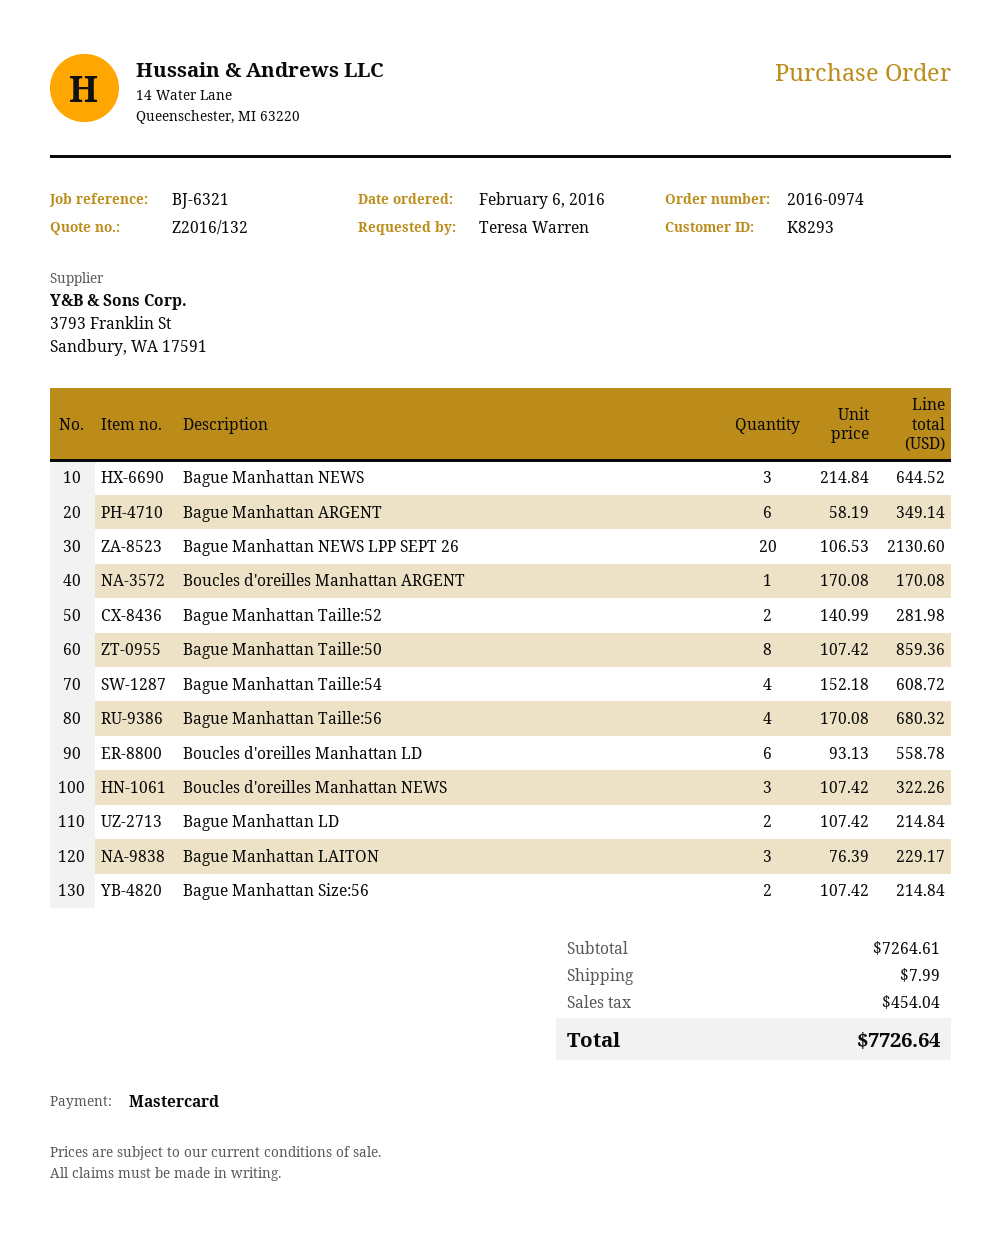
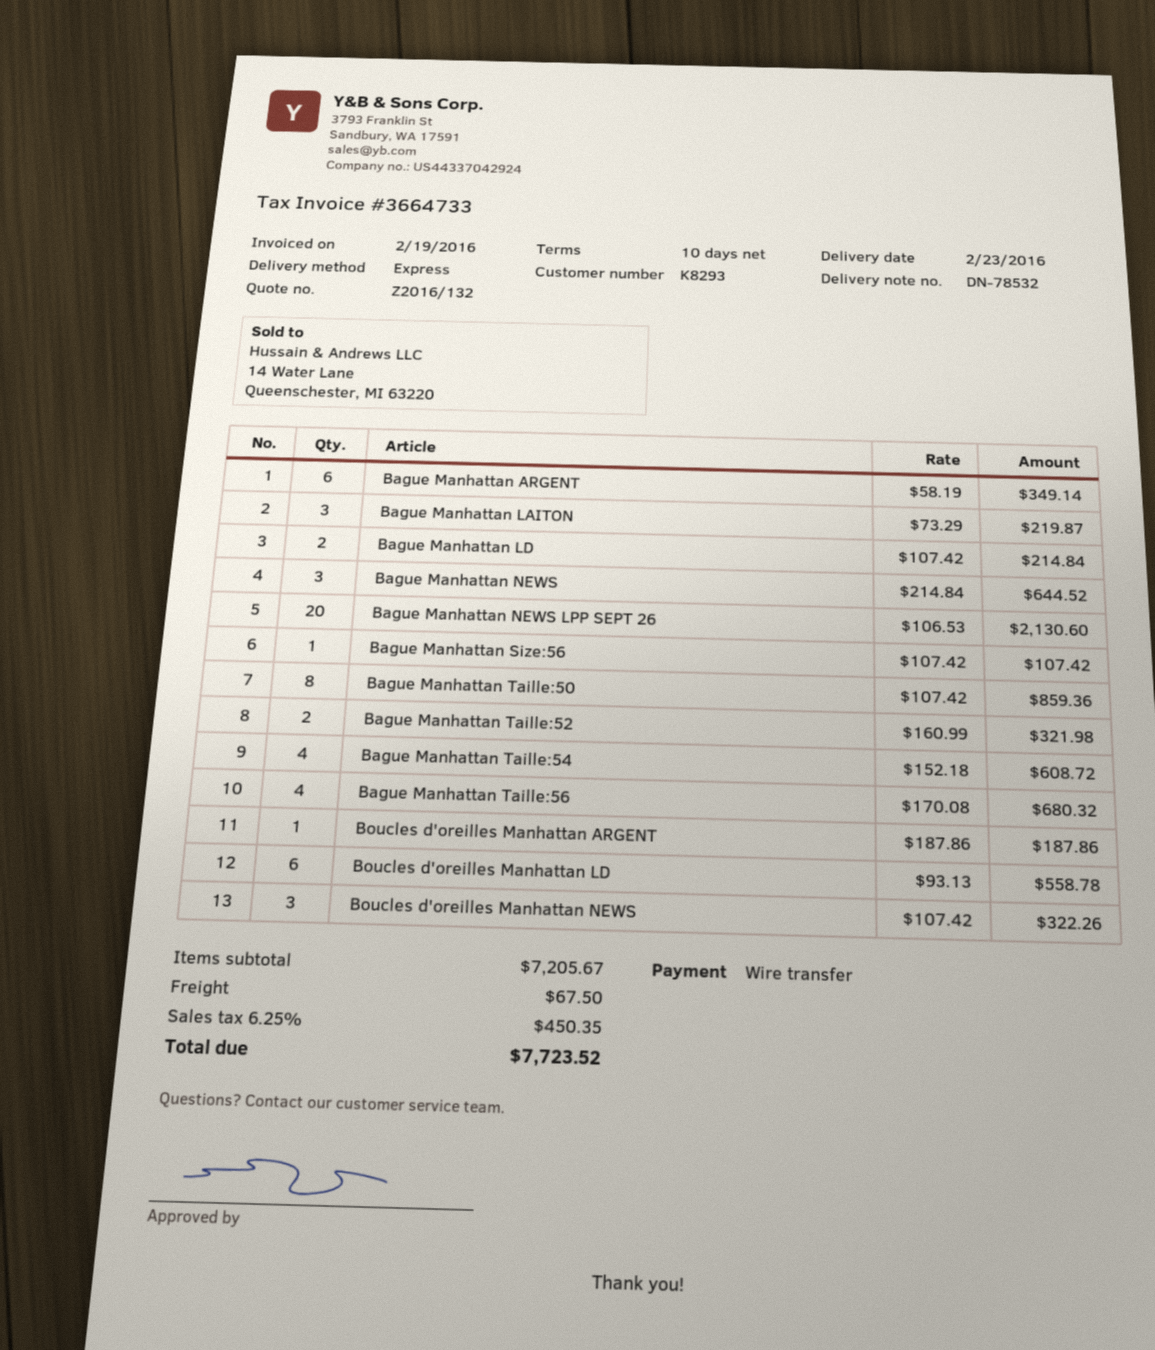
payment method: Mastercard -> bank transfer
Boucles d'oreilles Manhattan ARGENT: 1 x 170.08 = 170.08 -> 1 x 187.86 = 187.86
Bague Manhattan Taille:52: 2 x 140.99 = 281.98 -> 2 x 160.99 = 321.98
Bague Manhattan LAITON: 3 x 76.39 = 229.17 -> 3 x 73.29 = 219.87
Bague Manhattan Size:56: 2 x 107.42 = 214.84 -> 1 x 107.42 = 107.42
subtotal: 7264.61 -> 7205.67
shipping: 7.99 -> 67.50
tax: 454.04 -> 450.35
total: 7726.64 -> 7723.52

